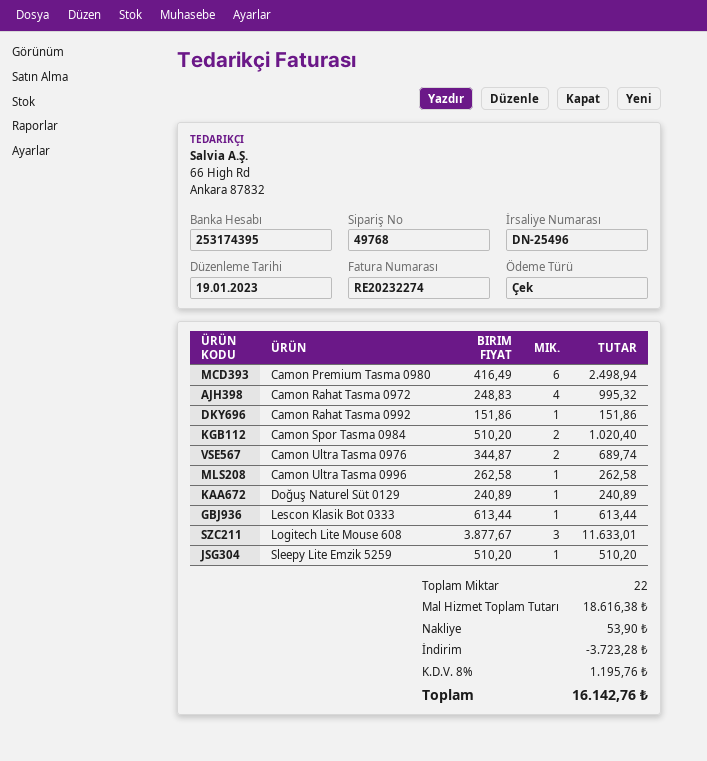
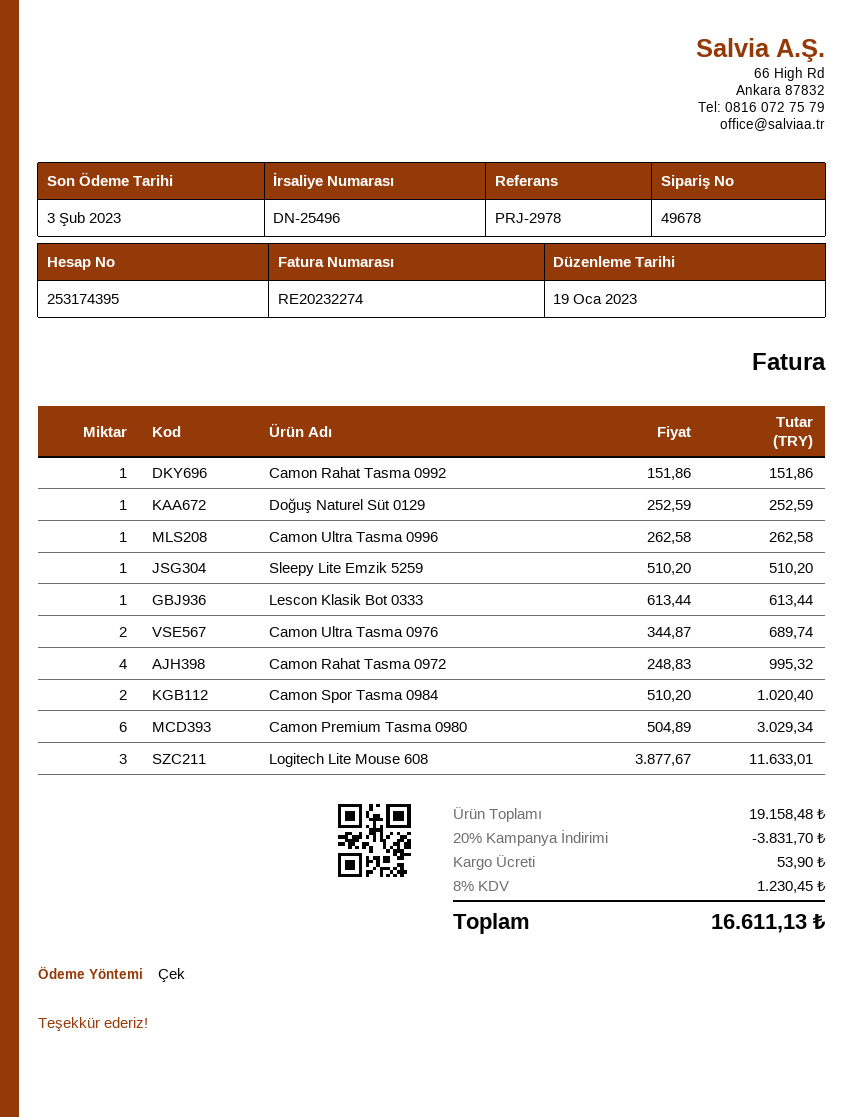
order number: 49768 -> 49678
Camon Premium Tasma 0980: 6 x 416.49 = 2498.94 -> 6 x 504.89 = 3029.34
Doğuş Naturel Süt 0129: 1 x 240.89 = 240.89 -> 1 x 252.59 = 252.59
subtotal: 18616.38 -> 19158.48
discount: 3723.28 -> 3831.70
tax: 8% = 1195.76 -> 8% = 1230.45
total: 16142.76 -> 16611.13

